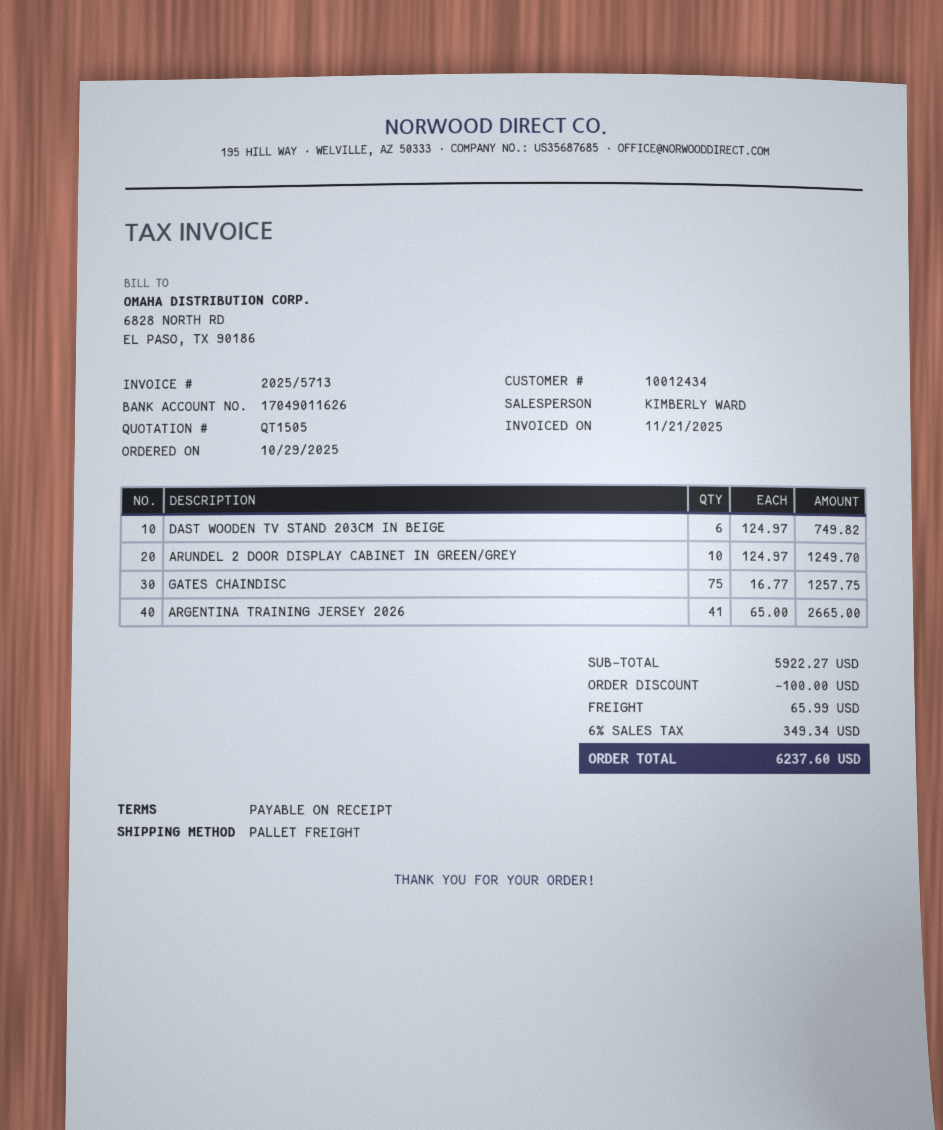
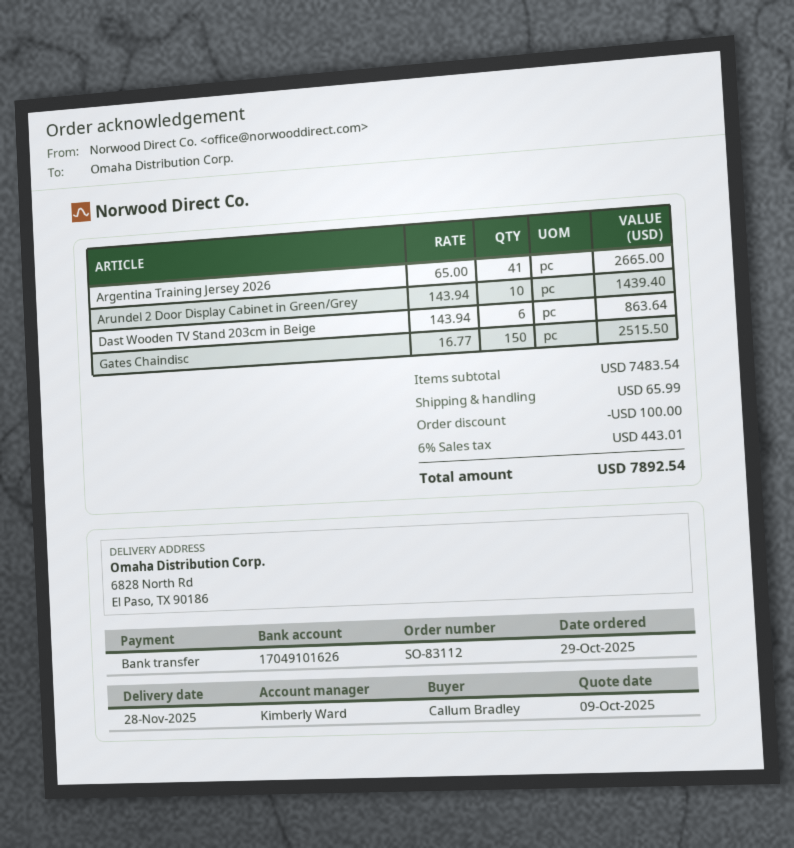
bank account: 17049011626 -> 17049101626
DAST WOODEN TV STAND 203CM IN BEIGE: 6 x 124.97 = 749.82 -> 6 x 143.94 = 863.64
ARUNDEL 2 DOOR DISPLAY CABINET IN GREEN/GREY: 10 x 124.97 = 1249.70 -> 10 x 143.94 = 1439.40
GATES CHAINDISC: 75 x 16.77 = 1257.75 -> 150 x 16.77 = 2515.50
subtotal: 5922.27 -> 7483.54
tax: 6% = 349.34 -> 6% = 443.01
total: 6237.60 -> 7892.54

